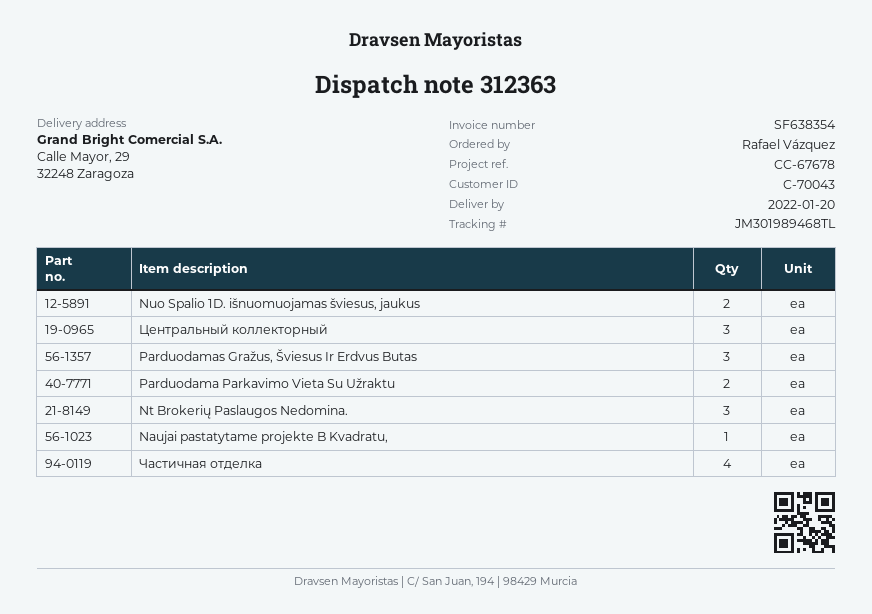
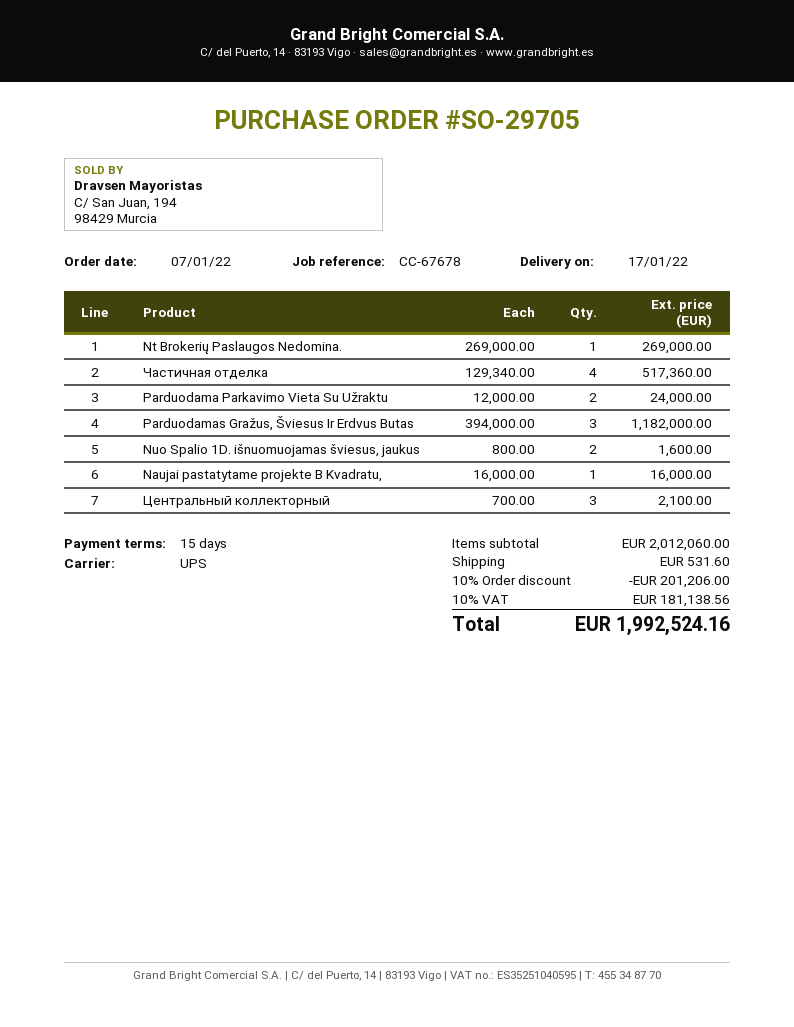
delivery date: 2022-01-20 -> 2022-01-17
Nt Brokerių Paslaugos Nedomina.: 3 -> 1

